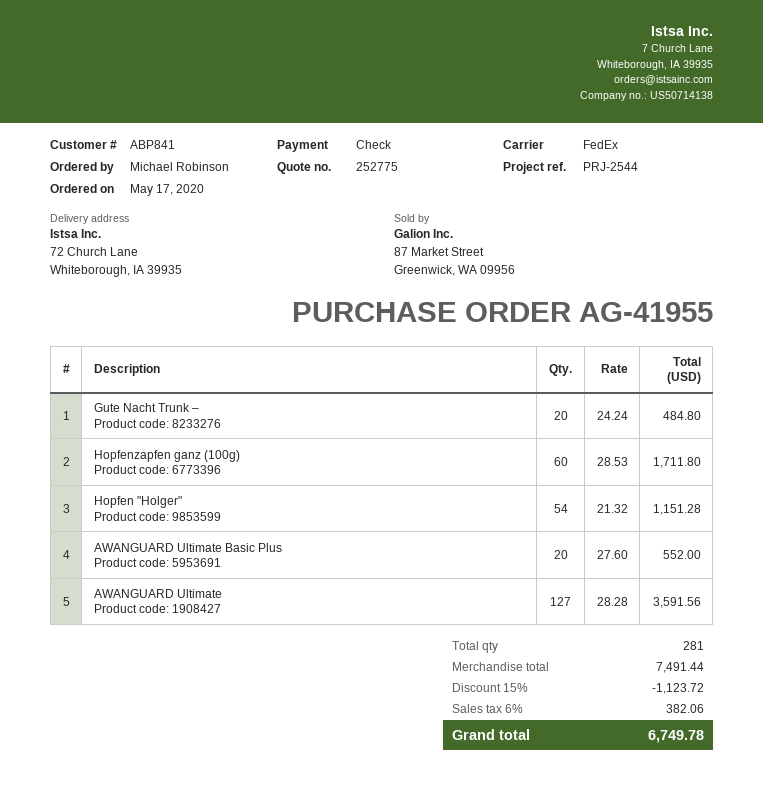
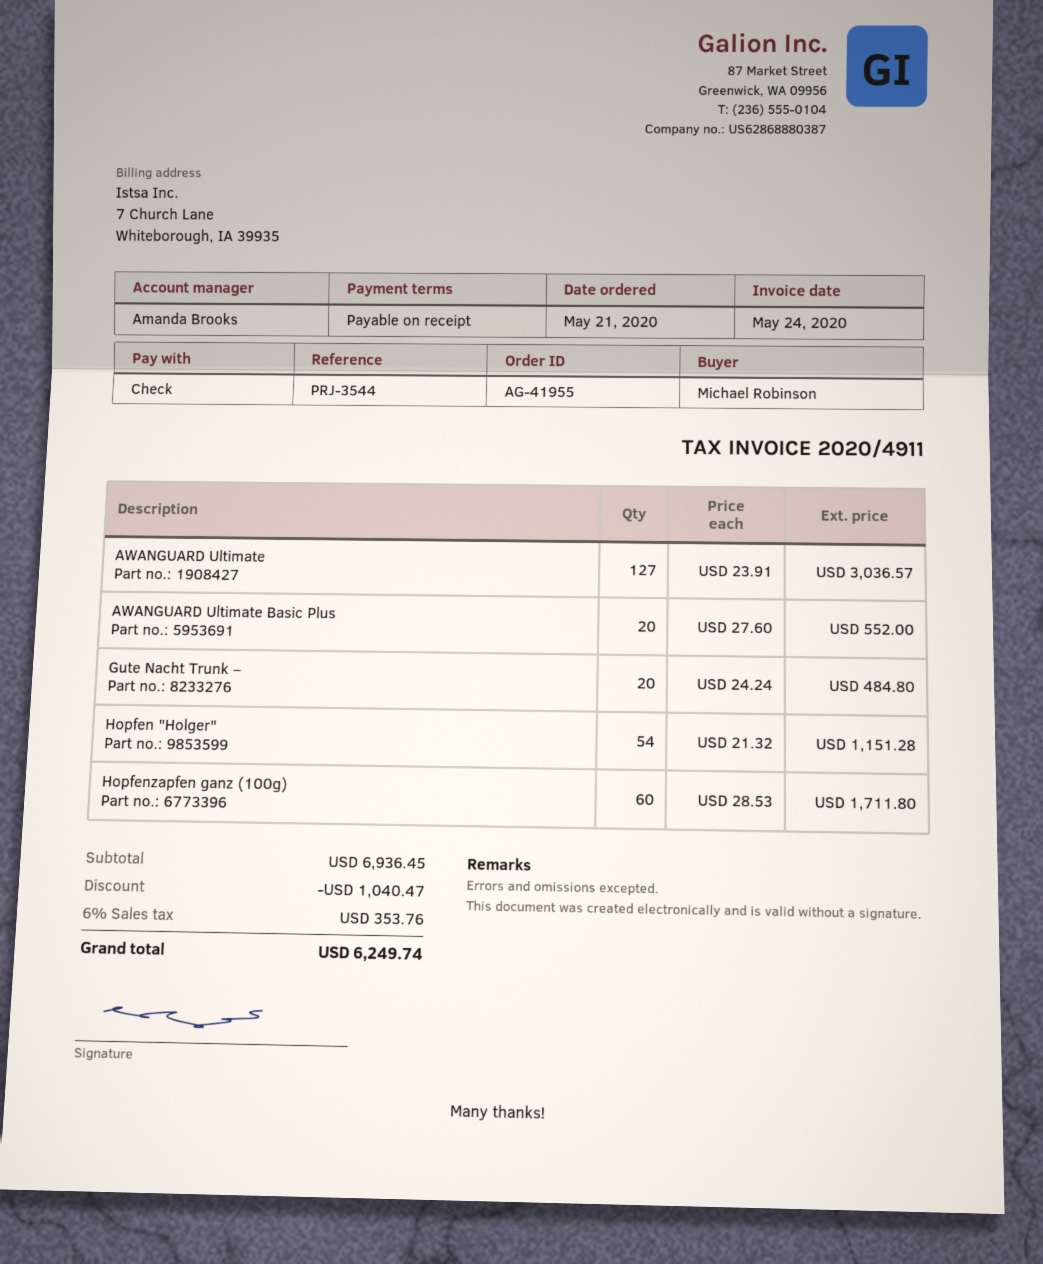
order date: 2020-05-17 -> 2020-05-21
reference: PRJ-2544 -> PRJ-3544
AWANGUARD Ultimate: 127 x 28.28 = 3591.56 -> 127 x 23.91 = 3036.57
subtotal: 7491.44 -> 6936.45
discount: 1123.72 -> 1040.47
tax: 6% = 382.06 -> 6% = 353.76
total: 6749.78 -> 6249.74

